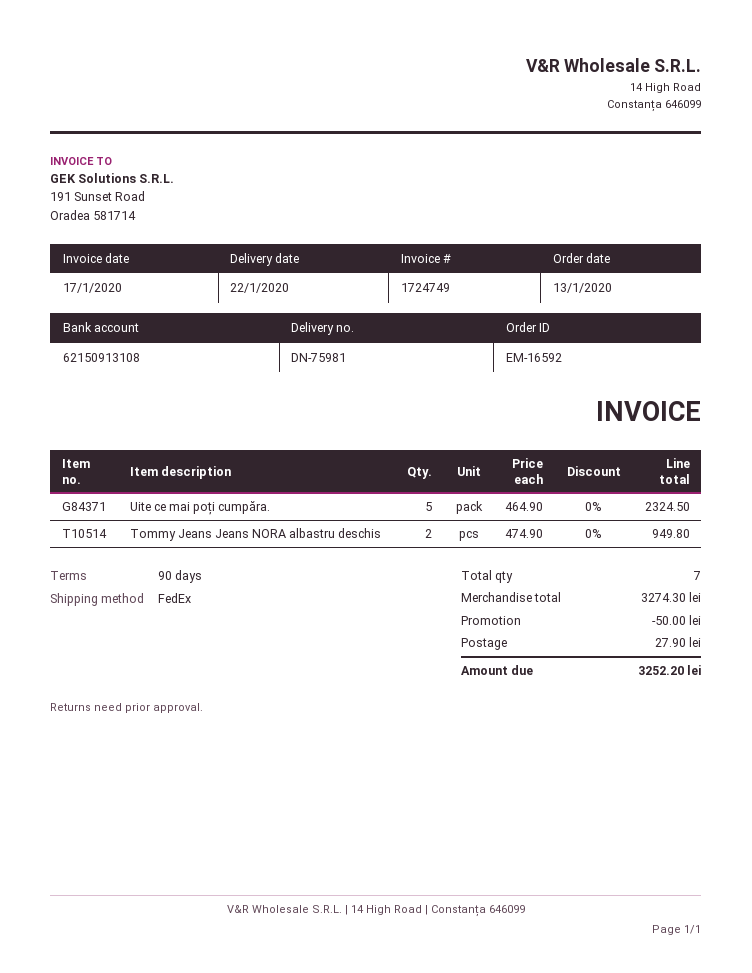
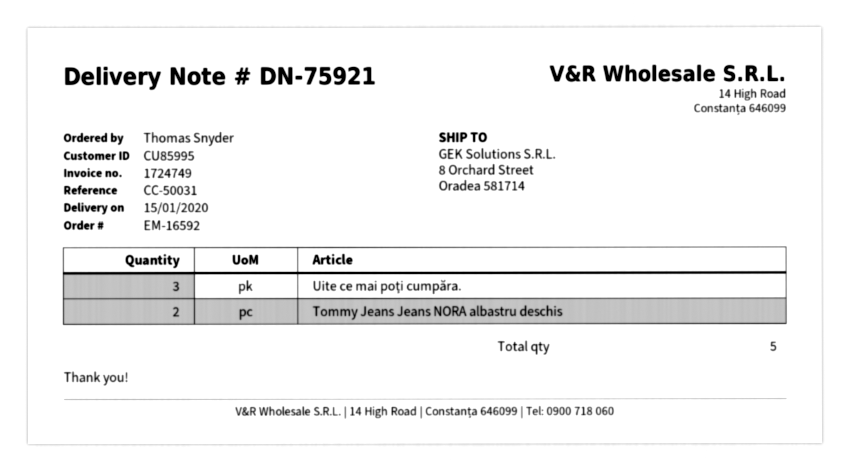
delivery note number: DN-75981 -> DN-75921
delivery date: 2020-01-22 -> 2020-01-15
Uite ce mai poți cumpăra.: 5 -> 3
total quantity: 7 -> 5

